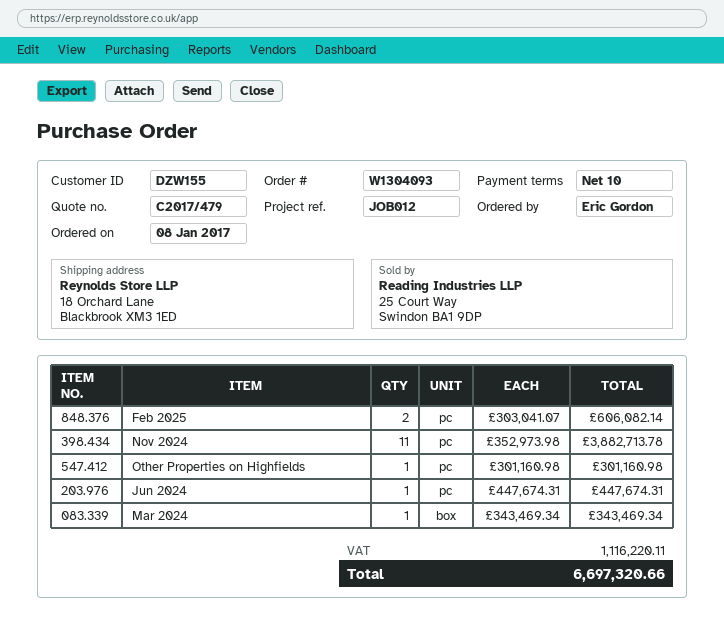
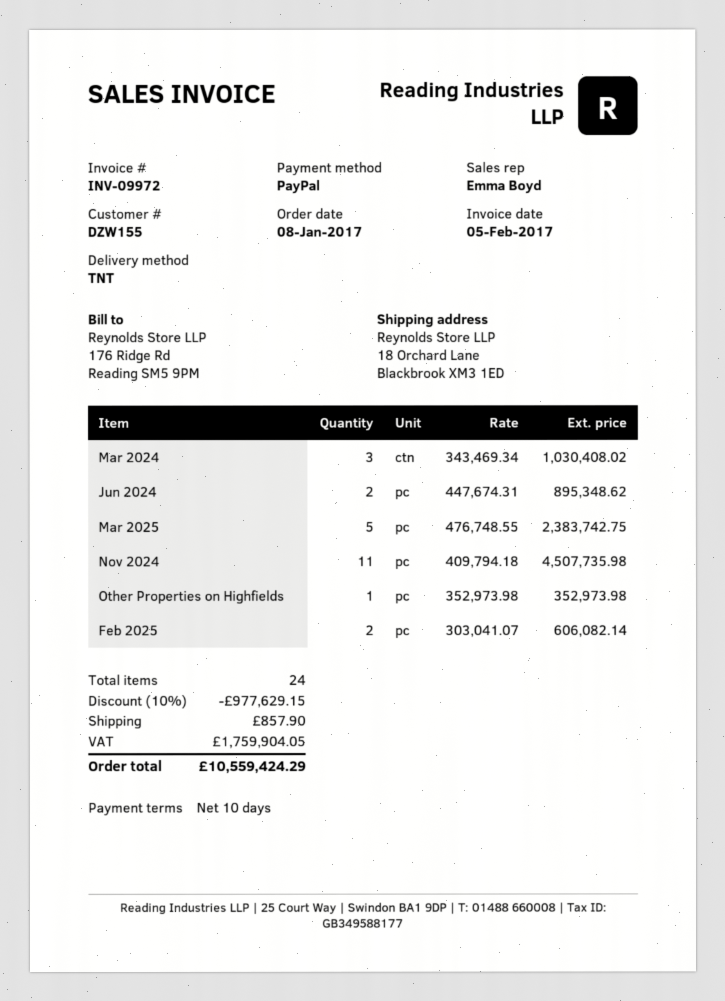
Nov 2024: 11 x 352973.98 = 3882713.78 -> 11 x 409794.18 = 4507735.98
Other Properties on Highfields: 1 x 301160.98 = 301160.98 -> 1 x 352973.98 = 352973.98
Jun 2024: 1 x 447674.31 = 447674.31 -> 2 x 447674.31 = 895348.62
Mar 2024: 1 x 343469.34 = 343469.34 -> 3 x 343469.34 = 1030408.02
Mar 2025: none -> 5 x 476748.55 = 2383742.75
discount: none -> 10% = 977629.15
shipping: none -> 857.90
tax: 1116220.11 -> 1759904.05
total: 6697320.66 -> 10559424.29

